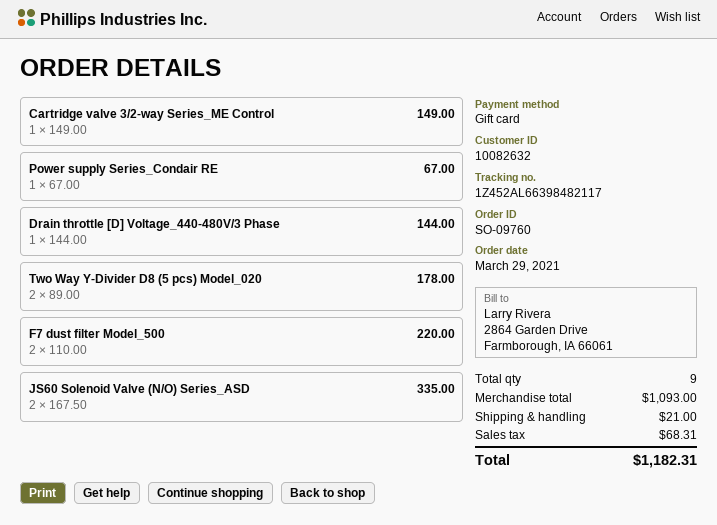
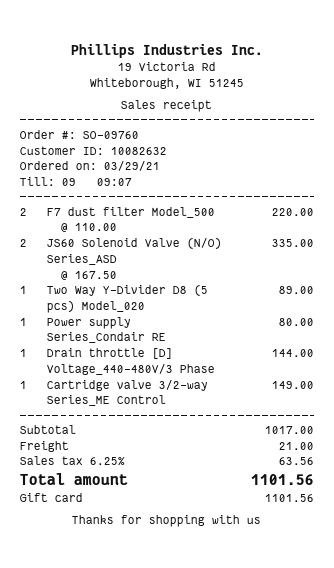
Power supply Series_Condair RE: 1 x 67.00 = 67.00 -> 1 x 80.00 = 80.00
Two Way Y-Divider D8 (5 pcs) Model_020: 2 x 89.00 = 178.00 -> 1 x 89.00 = 89.00
subtotal: 1093.00 -> 1017.00
tax: 68.31 -> 63.56
total: 1182.31 -> 1101.56

